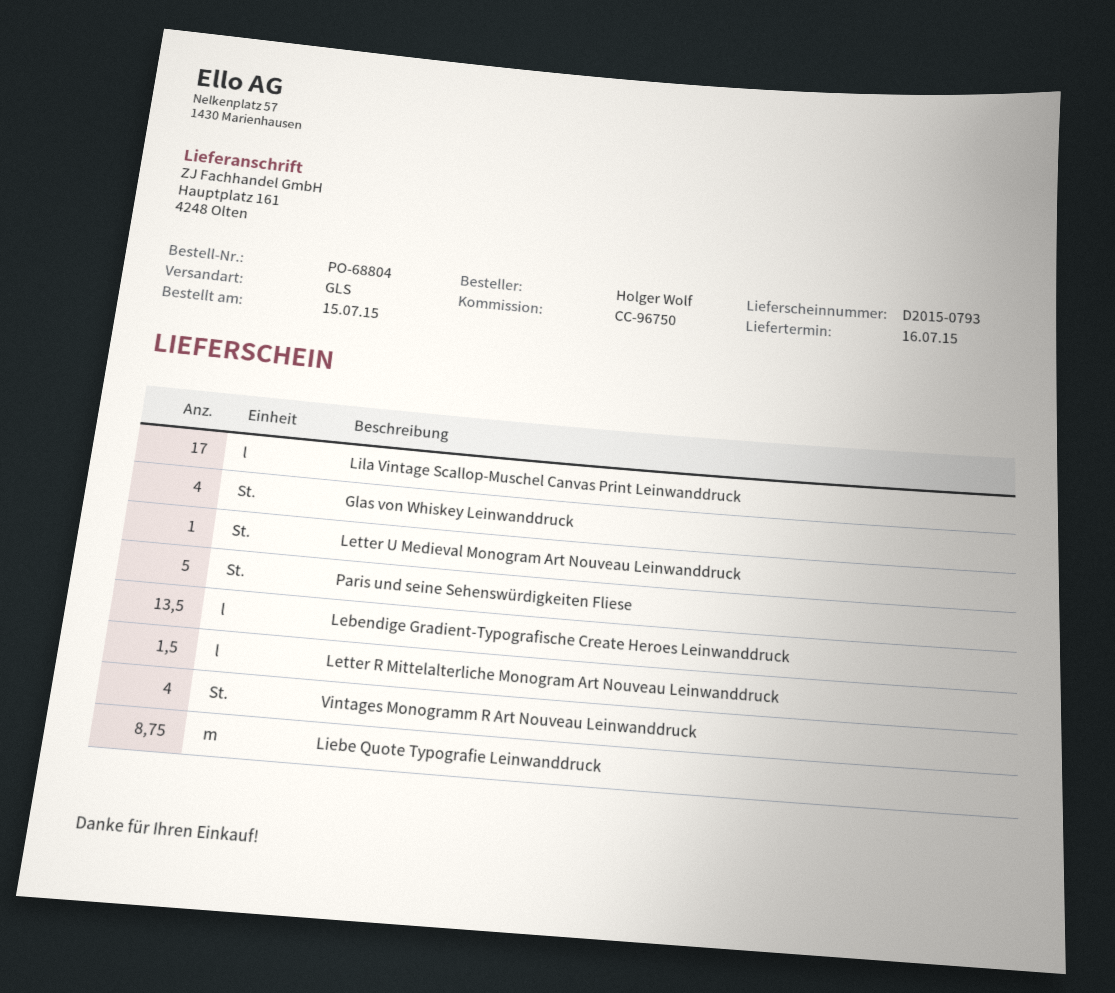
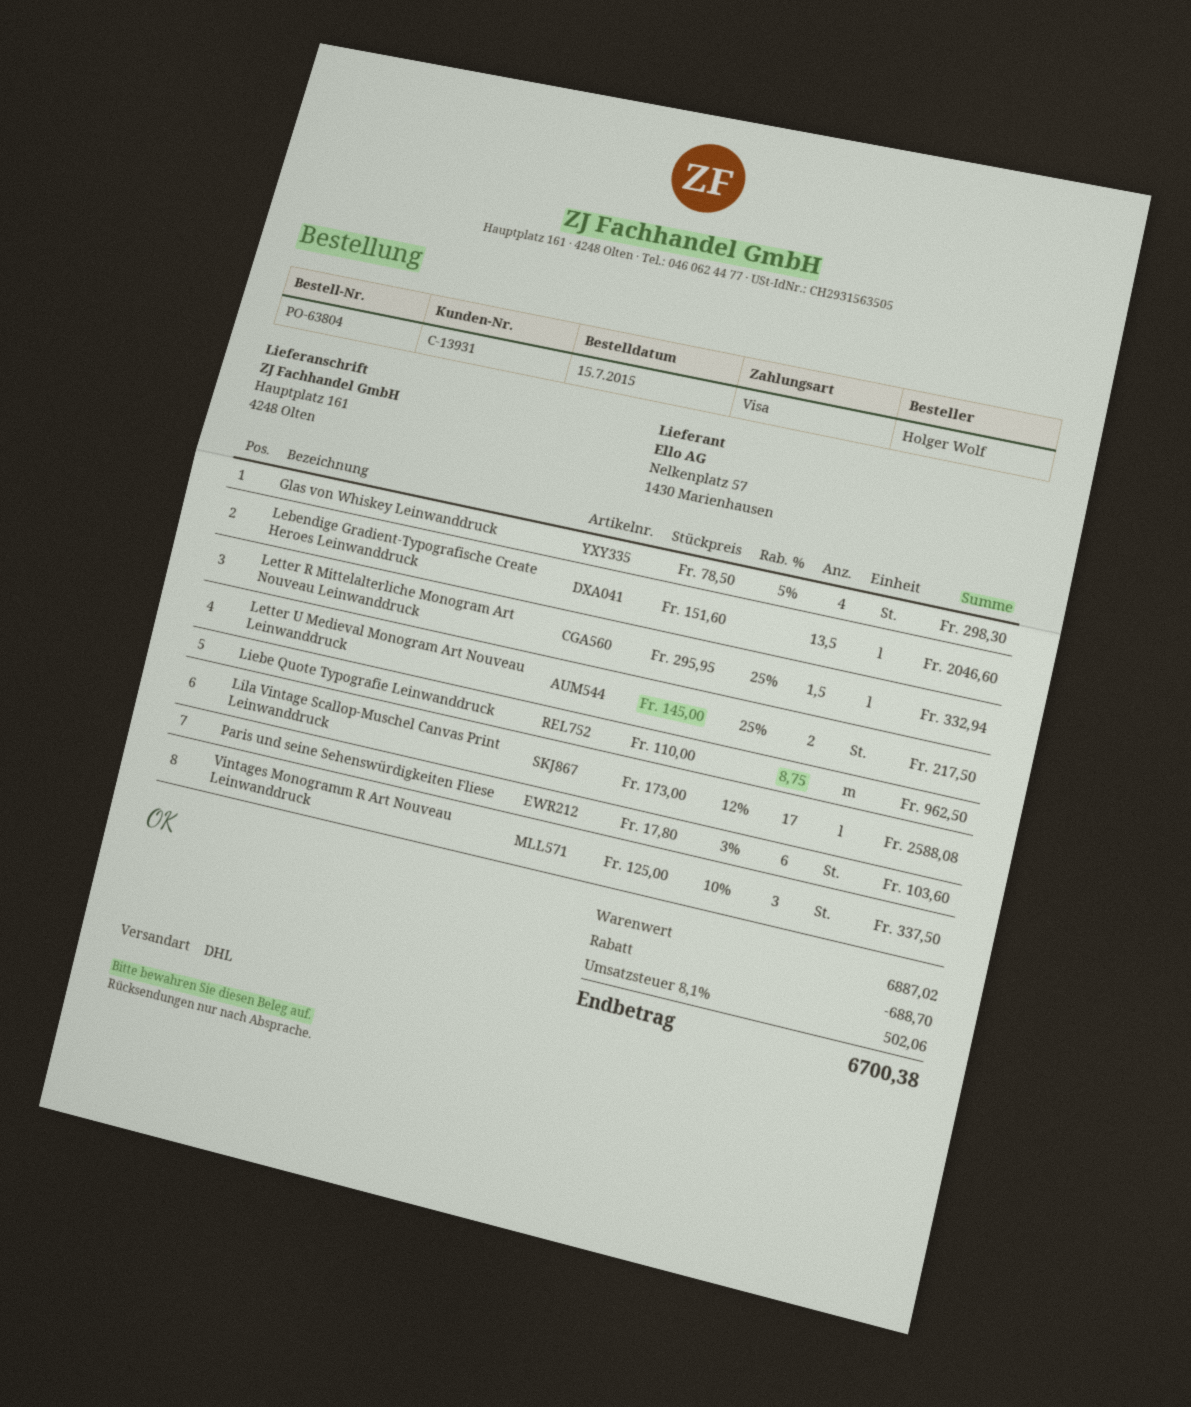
order number: PO-68804 -> PO-63804
shipping method: GLS -> DHL
Letter U Medieval Monogram Art Nouveau Leinwanddruck: 1 -> 2
Paris und seine Sehenswürdigkeiten Fliese: 5 -> 6
Vintages Monogramm R Art Nouveau Leinwanddruck: 4 -> 3

